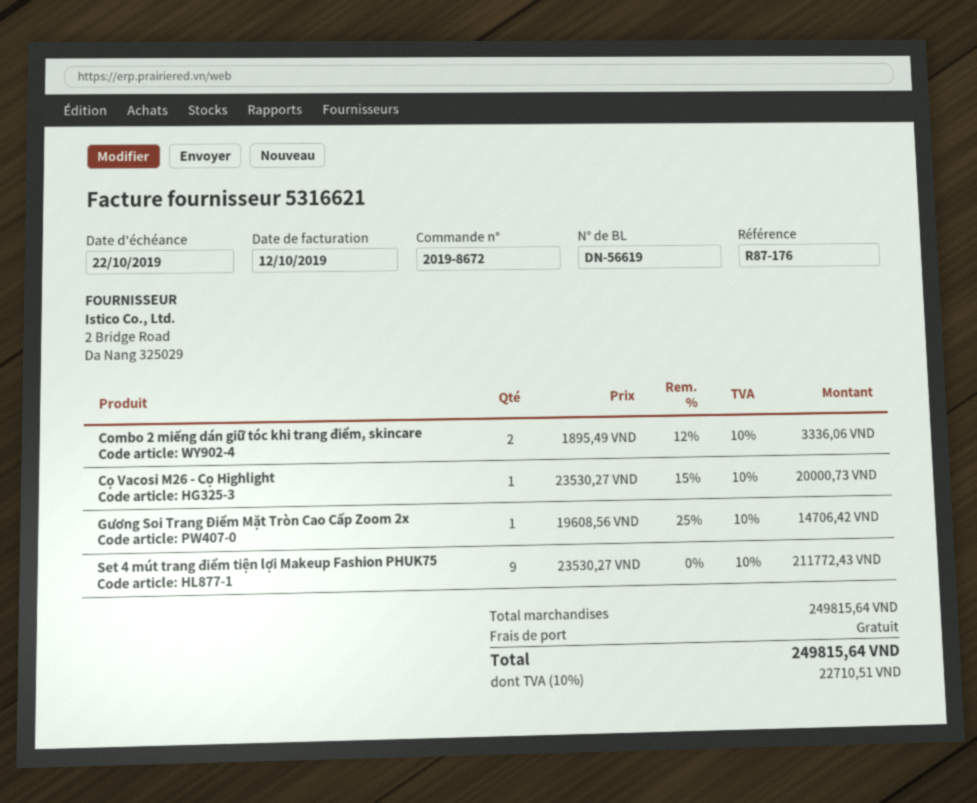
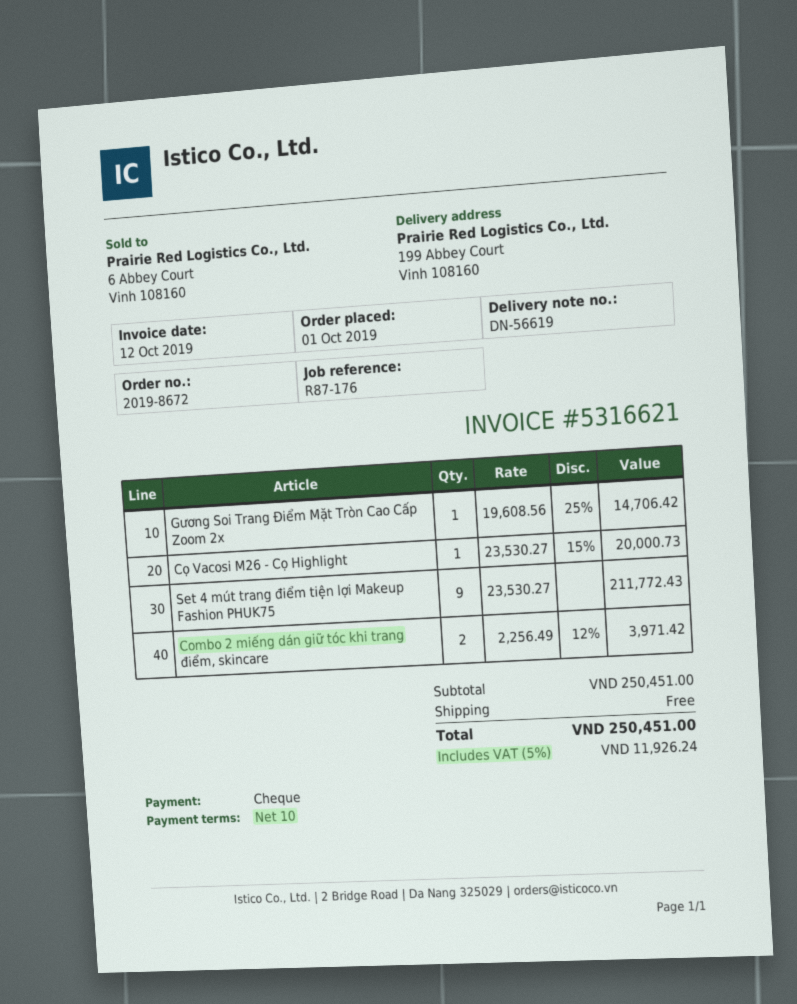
Combo 2 miếng dán giữ tóc khi trang điểm, skincare: 2 x 1895.49 - 12% = 3336.06 -> 2 x 2256.49 - 12% = 3971.42
subtotal: 249815.64 -> 250451.00
tax: 10% = 22710.51 -> 5% = 11926.24
total: 249815.64 -> 250451.00

